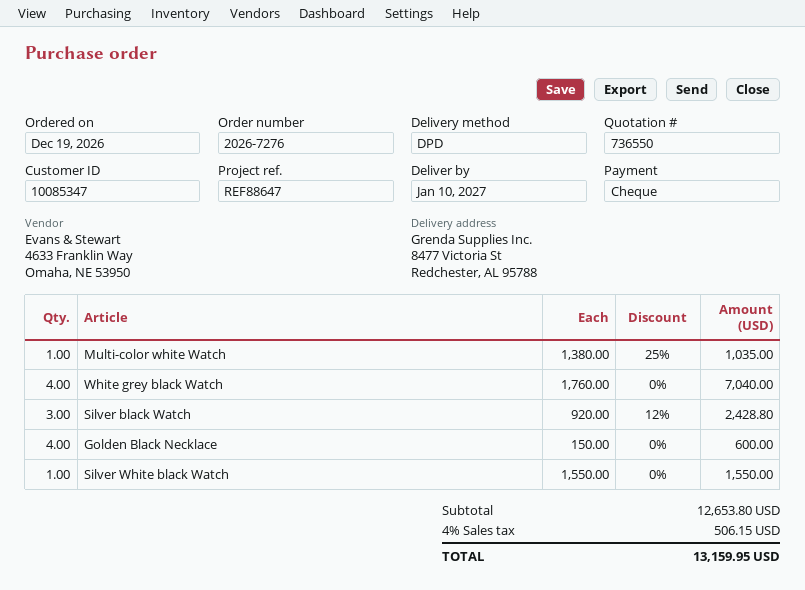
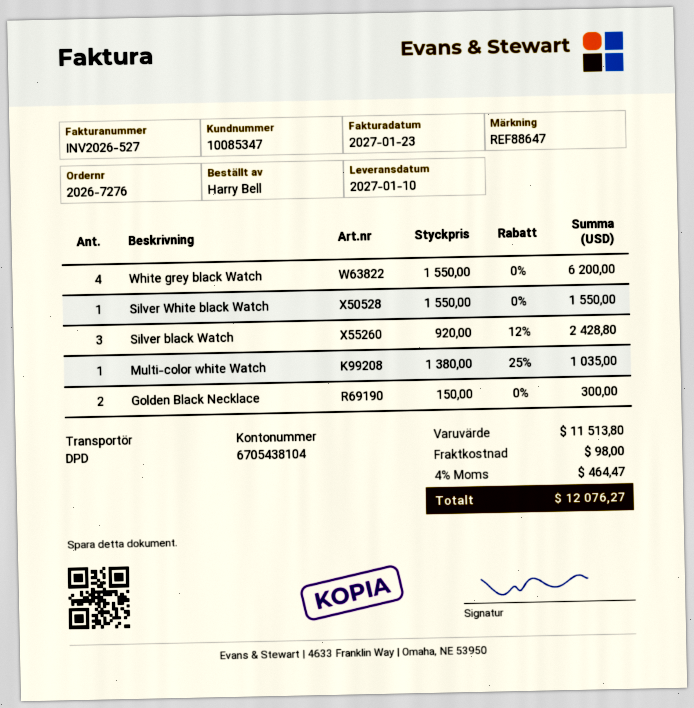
White grey black Watch: 4 x 1760.00 = 7040.00 -> 4 x 1550.00 = 6200.00
Golden Black Necklace: 4 x 150.00 = 600.00 -> 2 x 150.00 = 300.00
subtotal: 12653.80 -> 11513.80
shipping: none -> 98.00
tax: 4% = 506.15 -> 4% = 464.47
total: 13159.95 -> 12076.27

